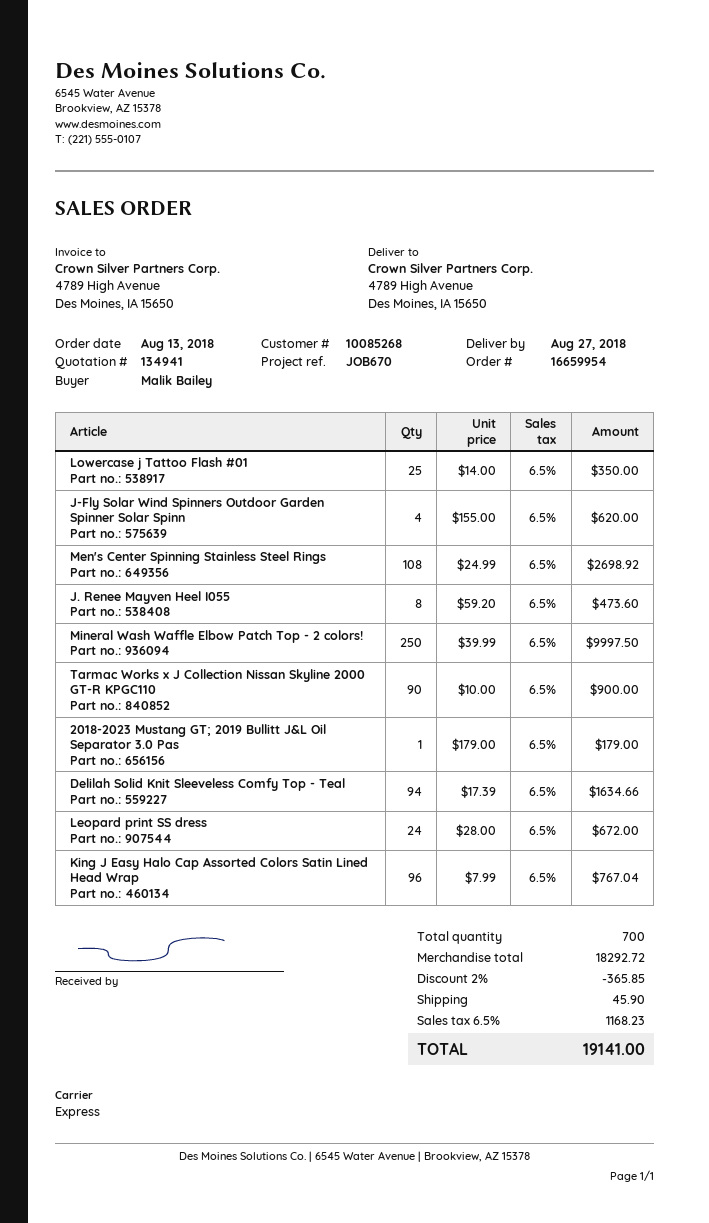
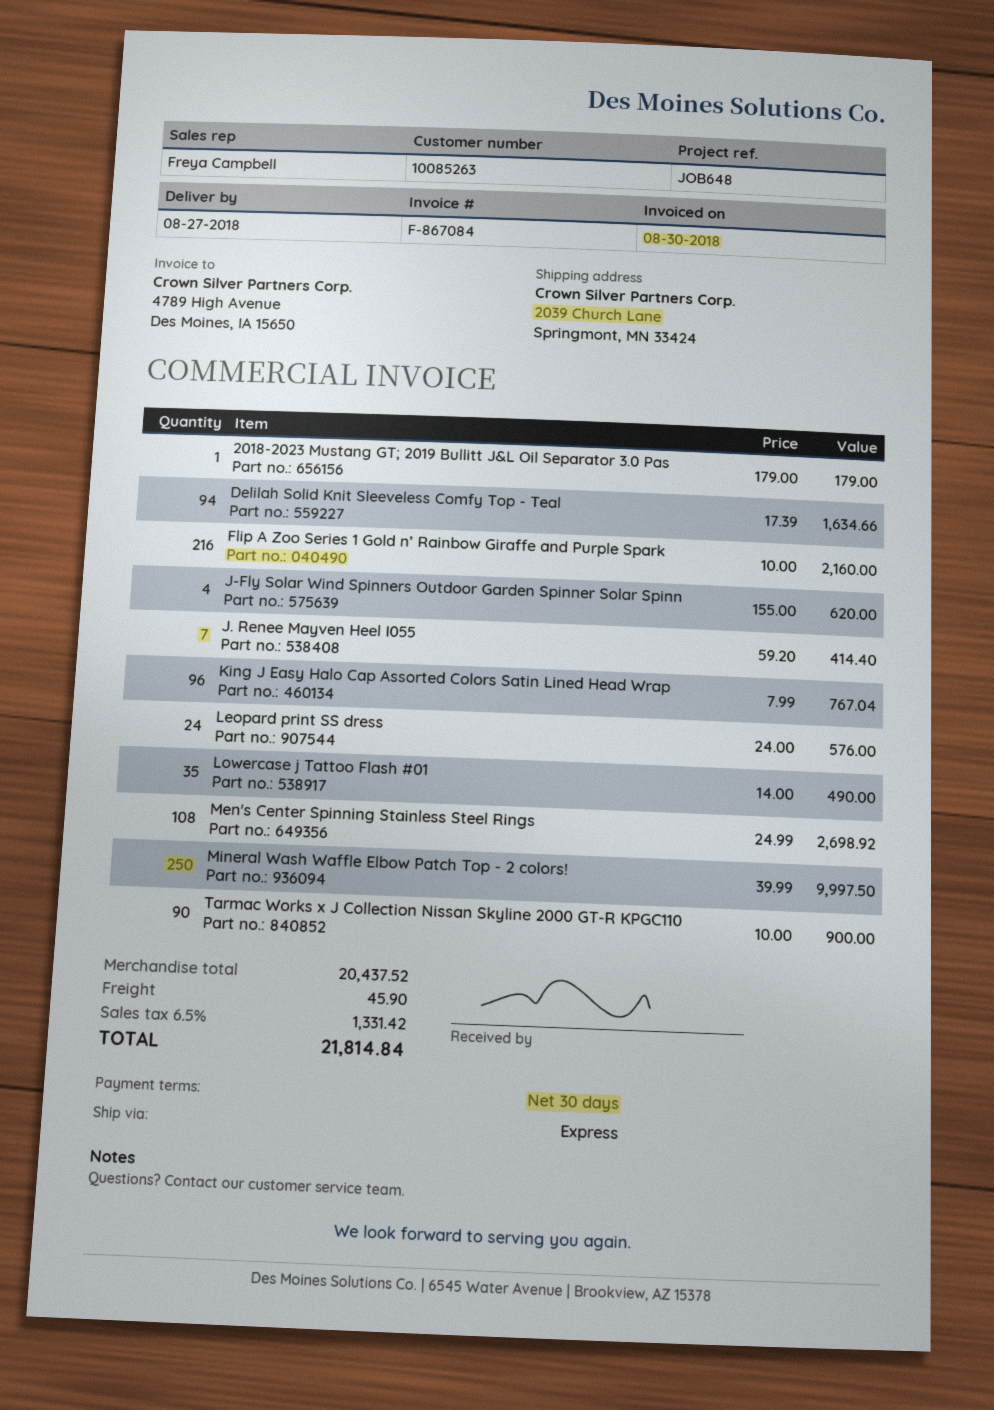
customer number: 10085268 -> 10085263
reference: JOB670 -> JOB648
ship to: 4789 High Avenue, Des Moines, IA 15650 -> 2039 Church Lane, Springmont, MN 33424
Lowercase j Tattoo Flash #01: 25 x 14.00 = 350.00 -> 35 x 14.00 = 490.00
J. Renee Mayven Heel I055: 8 x 59.20 = 473.60 -> 7 x 59.20 = 414.40
Leopard print SS dress: 24 x 28.00 = 672.00 -> 24 x 24.00 = 576.00
Flip A Zoo Series 1 Gold n’ Rainbow Giraffe and Purple Spark: none -> 216 x 10.00 = 2160.00
subtotal: 18292.72 -> 20437.52
discount: 2% = 365.85 -> none
tax: 6.5% = 1168.23 -> 6.5% = 1331.42
total: 19141.00 -> 21814.84

